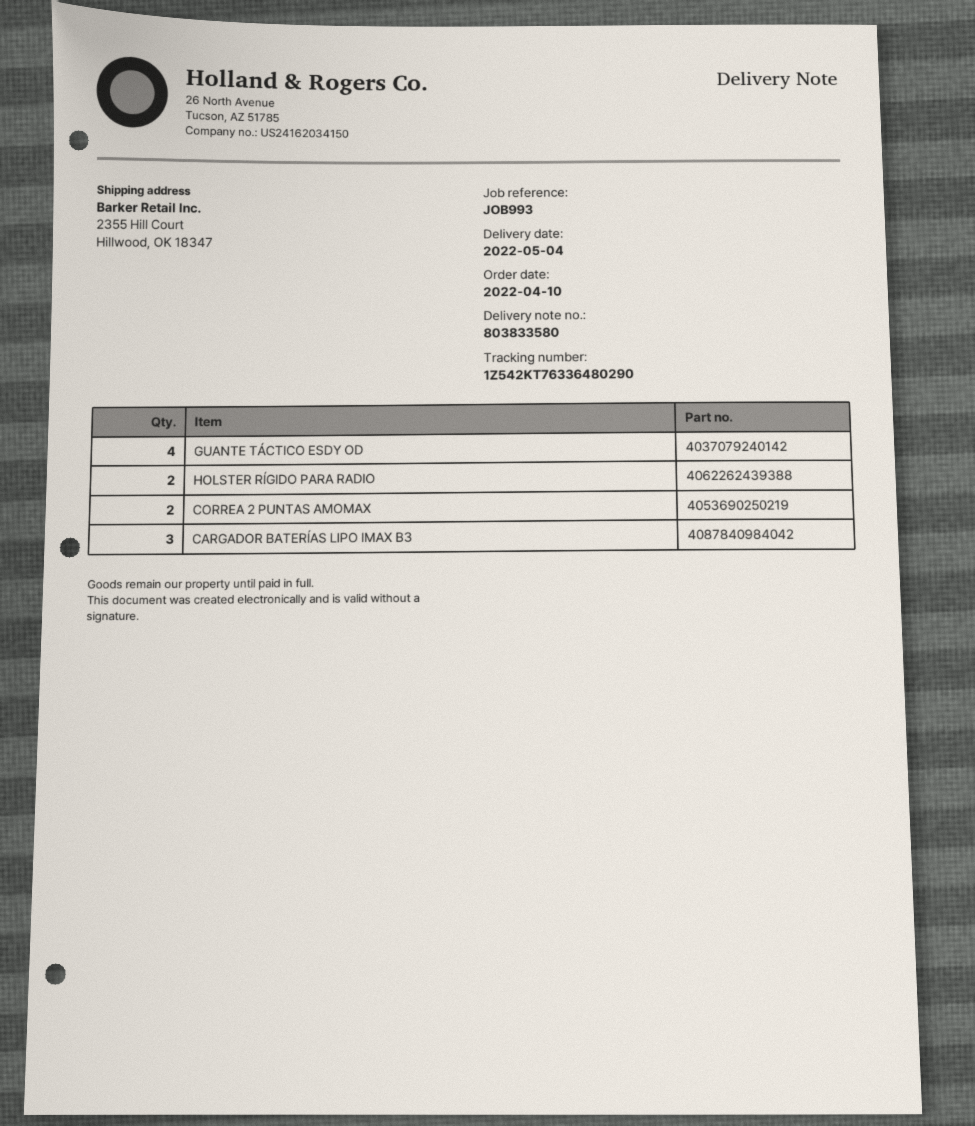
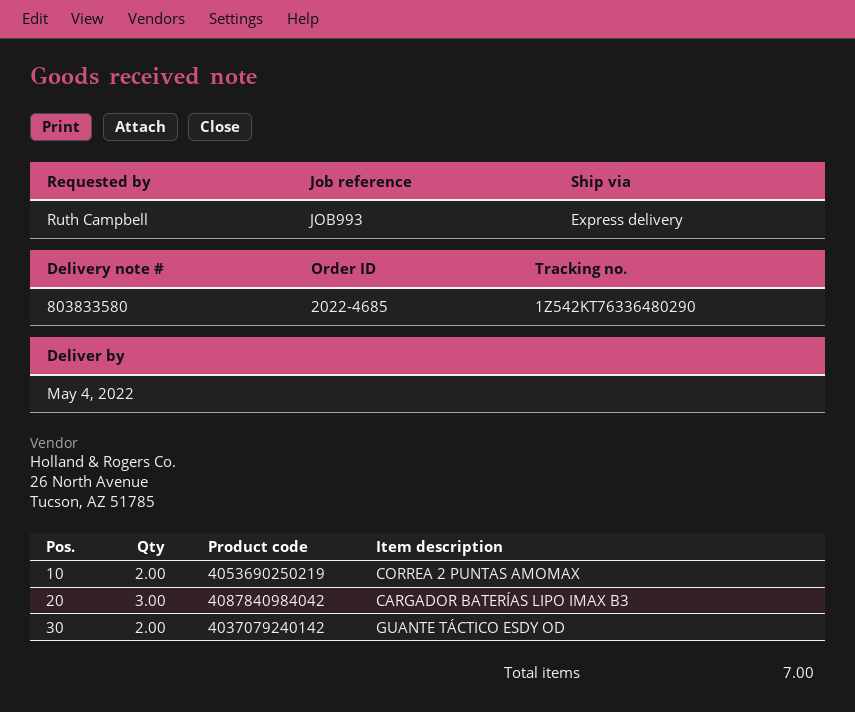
GUANTE TÁCTICO ESDY OD: 4 -> 2
HOLSTER RÍGIDO PARA RADIO: 2 -> none

